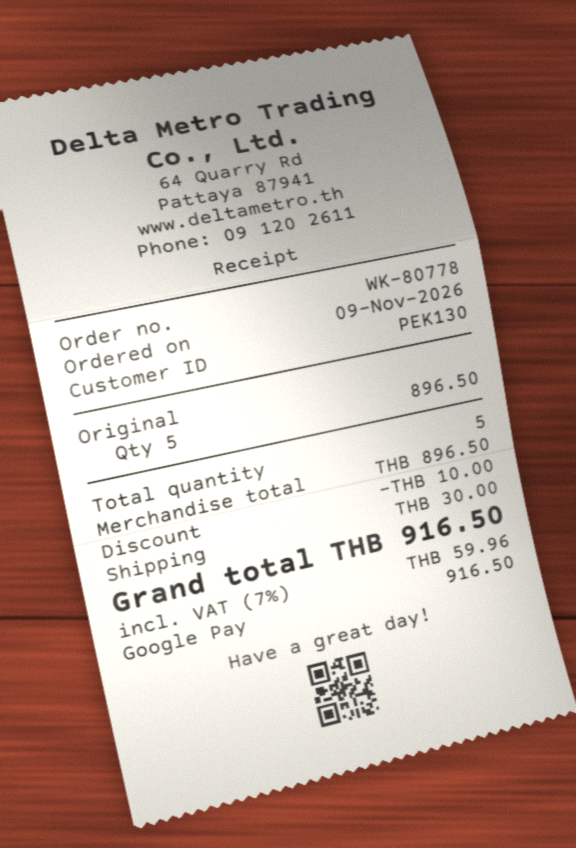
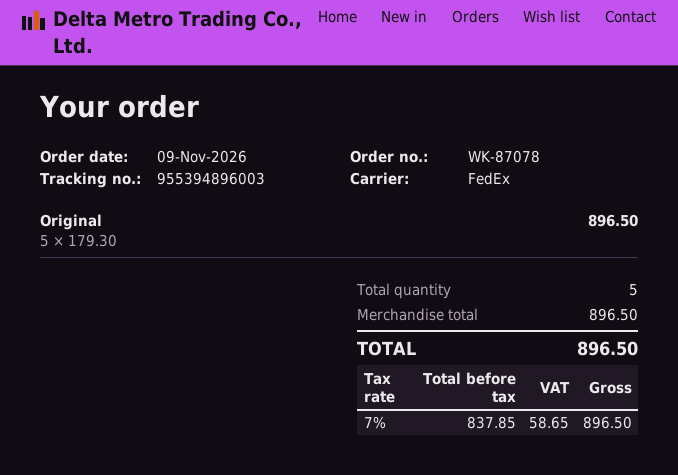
order number: WK-80778 -> WK-87078
discount: 10.00 -> none
shipping: 30.00 -> none
tax: 7% = 59.96 -> 7% = 58.65
total: 916.50 -> 896.50

